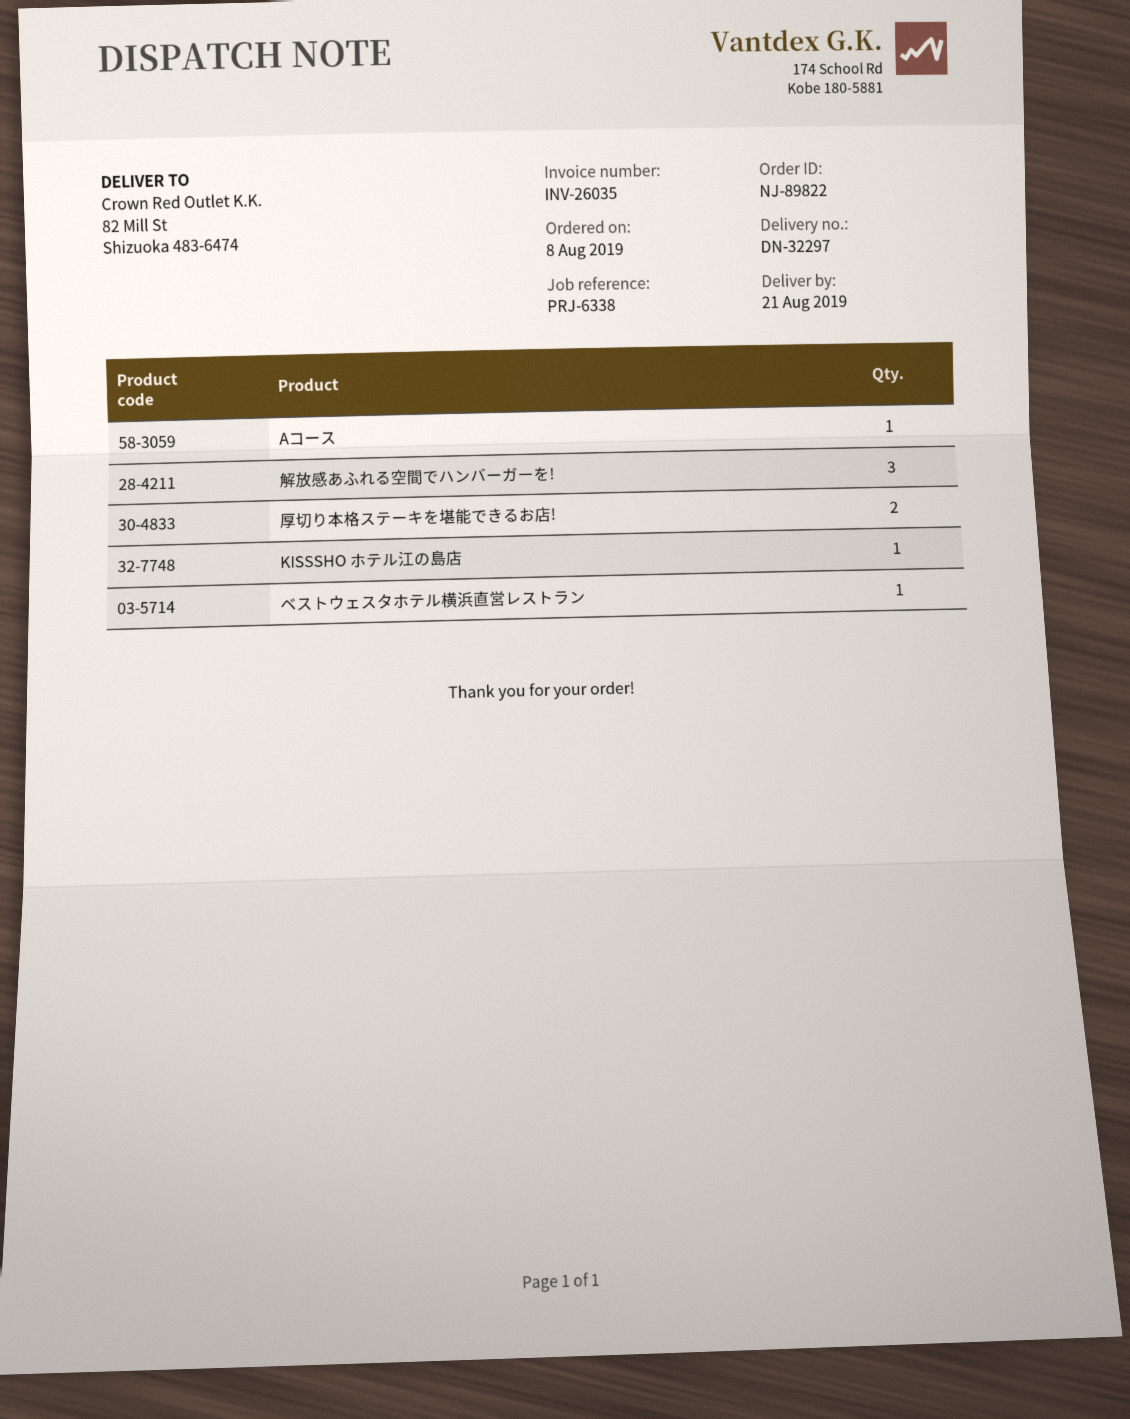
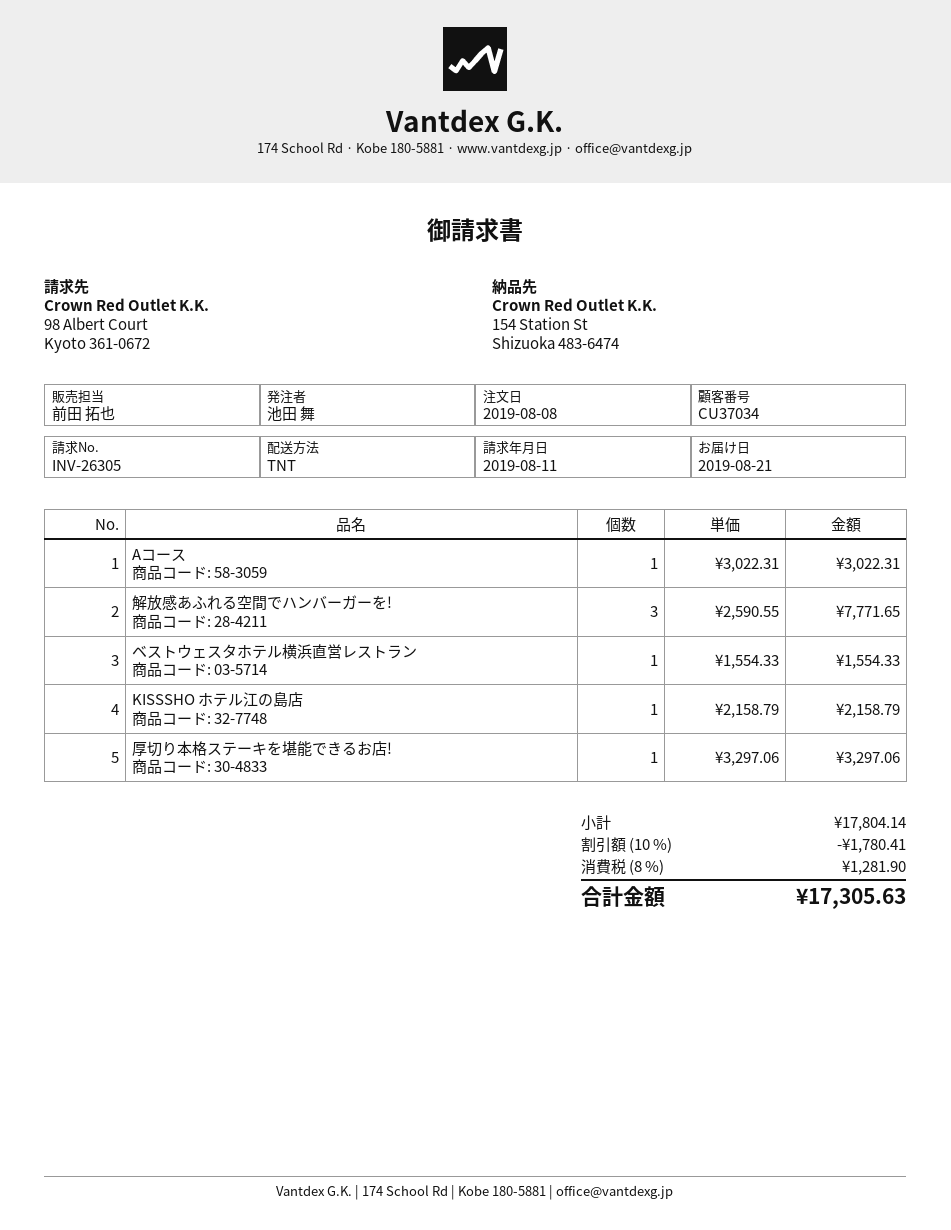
invoice number: INV-26035 -> INV-26305
ship to: 82 Mill St, Shizuoka 483-6474 -> 154 Station St, Shizuoka 483-6474
厚切り本格ステーキを堪能できるお店!: 2 -> 1

